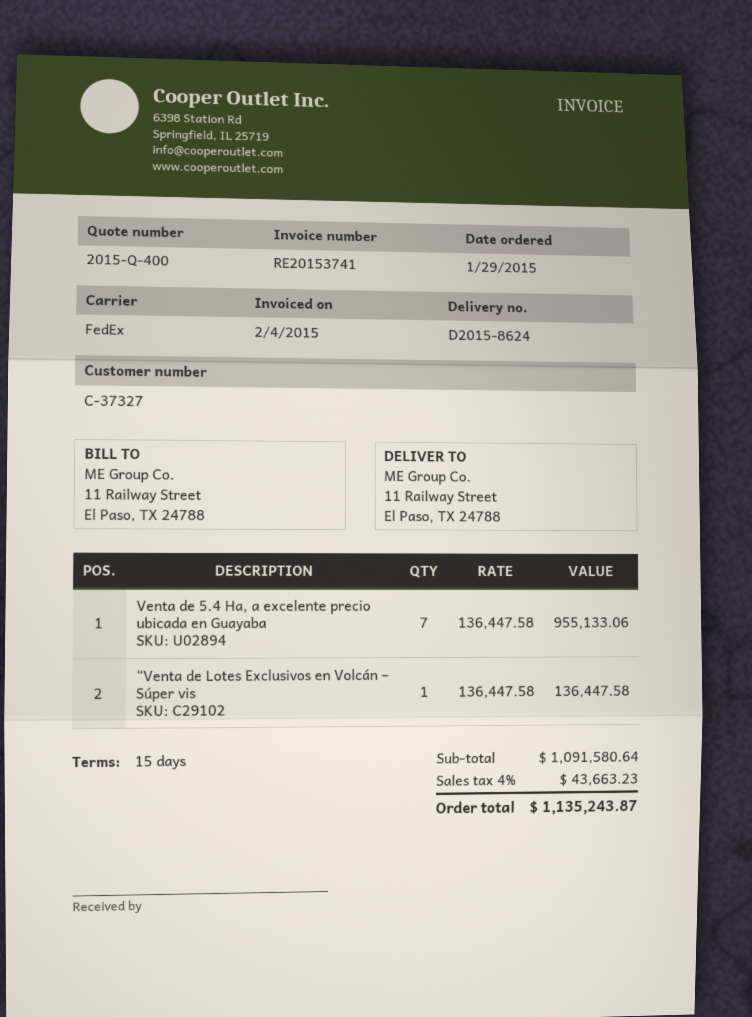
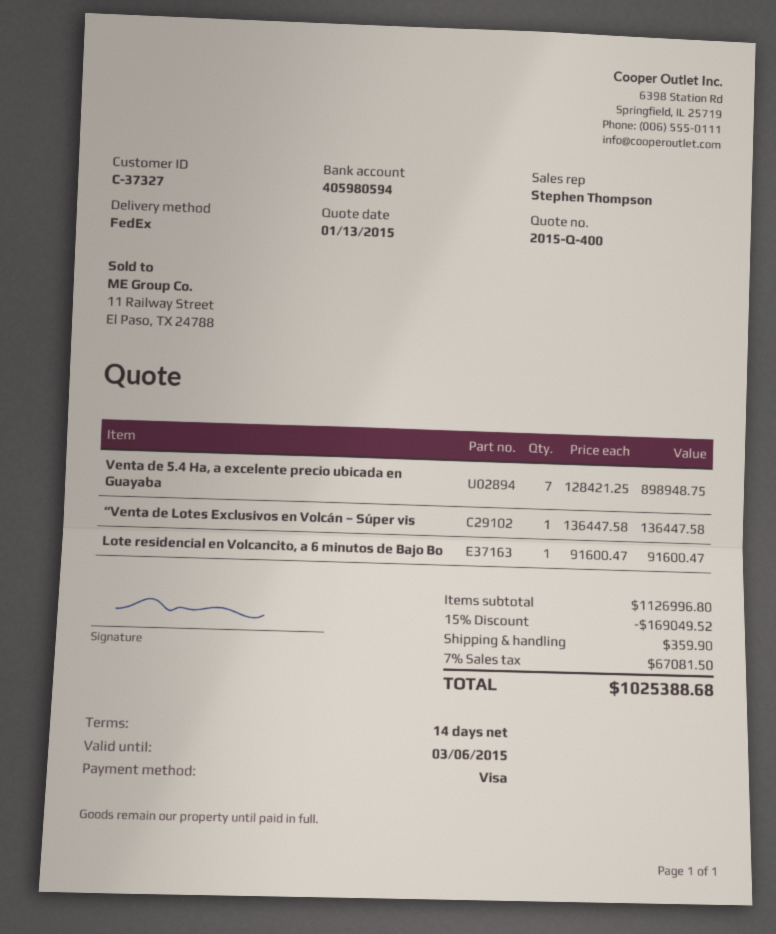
payment terms: 15 days -> 14 days
Venta de 5.4 Ha, a excelente precio ubicada en Guayaba: 7 x 136447.58 = 955133.06 -> 7 x 128421.25 = 898948.75
Lote residencial en Volcancito, a 6 minutos de Bajo Bo: none -> 1 x 91600.47 = 91600.47
subtotal: 1091580.64 -> 1126996.80
discount: none -> 15% = 169049.52
shipping: none -> 359.90
tax: 4% = 43663.23 -> 7% = 67081.50
total: 1135243.87 -> 1025388.68

